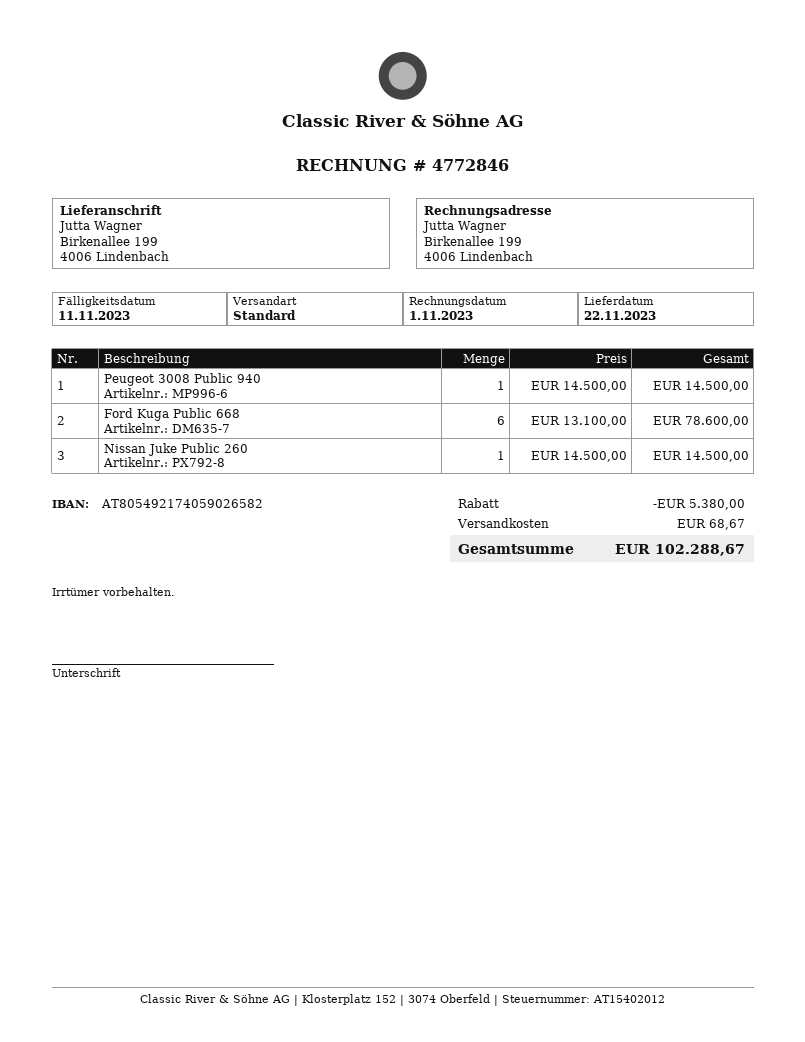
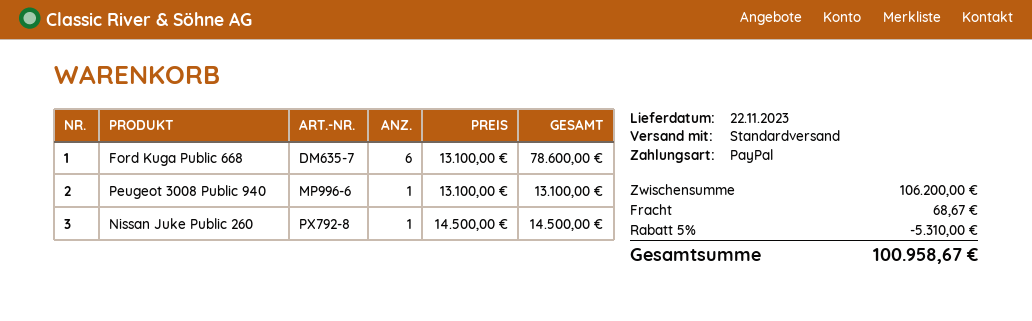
Peugeot 3008 Public 940: 1 x 14500.00 = 14500.00 -> 1 x 13100.00 = 13100.00
discount: 5380.00 -> 5310.00
total: 102288.67 -> 100958.67

